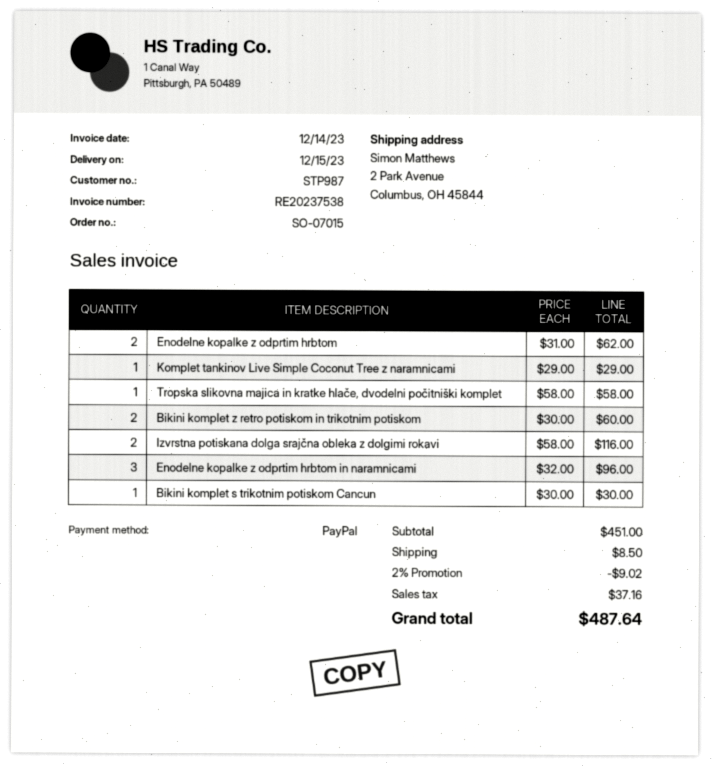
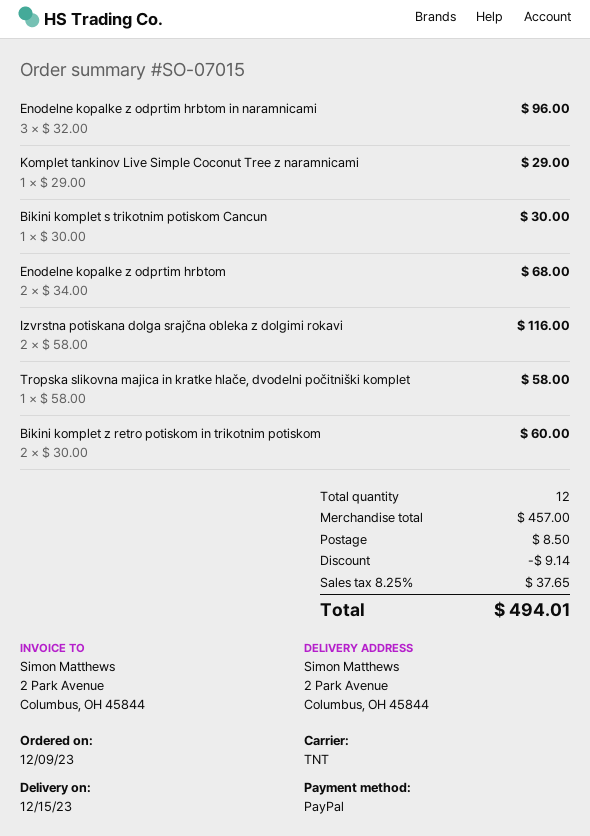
Enodelne kopalke z odprtim hrbtom: 2 x 31.00 = 62.00 -> 2 x 34.00 = 68.00
subtotal: 451.00 -> 457.00
discount: 9.02 -> 9.14
tax: 37.16 -> 37.65
total: 487.64 -> 494.01

